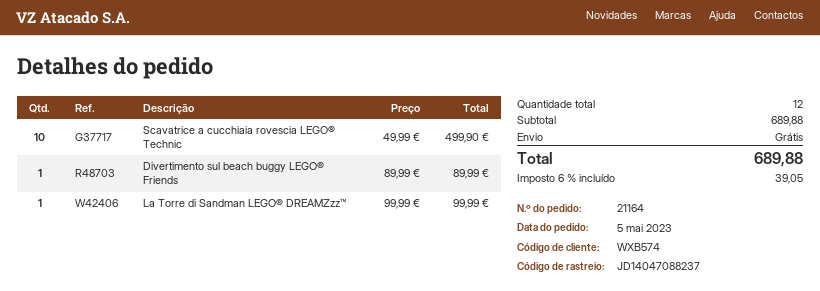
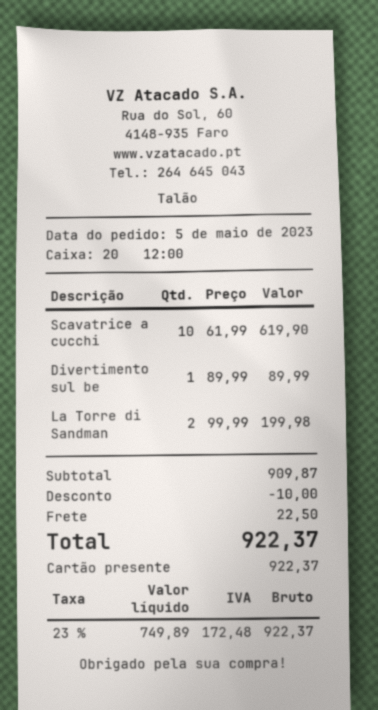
Scavatrice a cucchiaia rovescia LEGO® Technic: 10 x 49.99 = 499.90 -> 10 x 61.99 = 619.90
La Torre di Sandman LEGO® DREAMZzz™: 1 x 99.99 = 99.99 -> 2 x 99.99 = 199.98
subtotal: 689.88 -> 909.87
discount: none -> 10.00
shipping: 0.00 -> 22.50
tax: 6% = 39.05 -> 23% = 172.48
total: 689.88 -> 922.37

